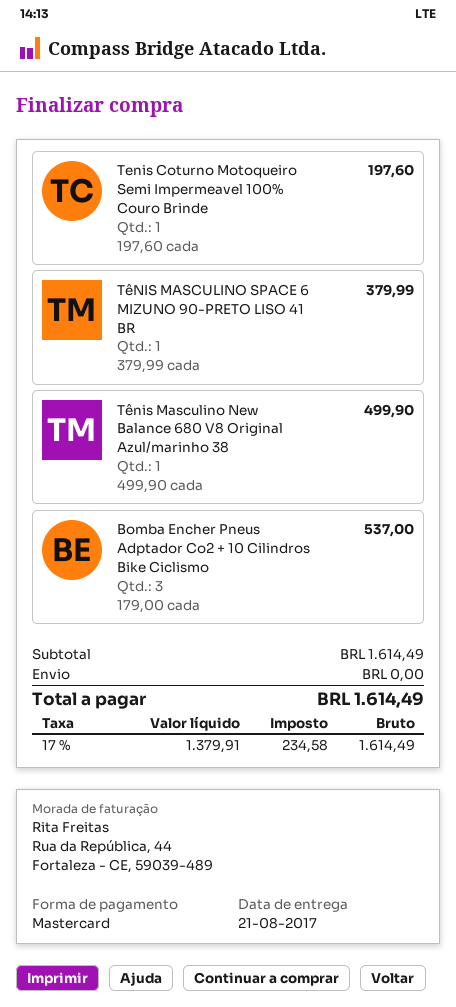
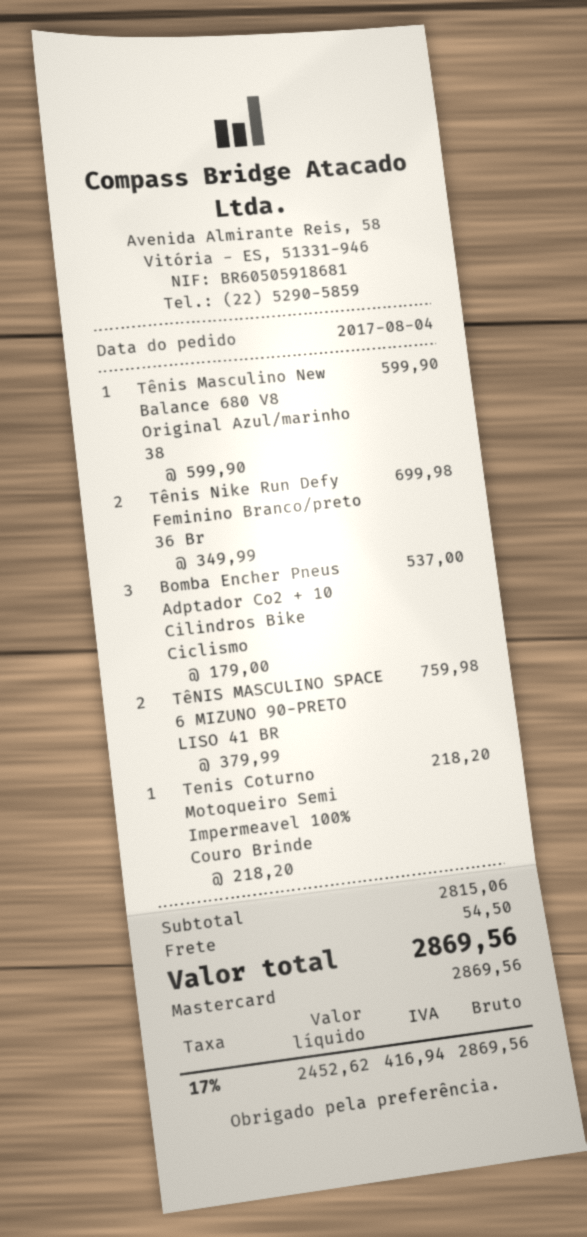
Tenis Coturno Motoqueiro Semi Impermeavel 100% Couro Brinde: 1 x 197.60 = 197.60 -> 1 x 218.20 = 218.20
TêNIS MASCULINO SPACE 6 MIZUNO 90-PRETO LISO 41 BR: 1 x 379.99 = 379.99 -> 2 x 379.99 = 759.98
Tênis Masculino New Balance 680 V8 Original Azul/marinho 38: 1 x 499.90 = 499.90 -> 1 x 599.90 = 599.90
Tênis Nike Run Defy Feminino Branco/preto 36 Br: none -> 2 x 349.99 = 699.98
subtotal: 1614.49 -> 2815.06
shipping: 0.00 -> 54.50
net: 1379.91 -> 2452.62
tax: 17% = 234.58 -> 17% = 416.94
total: 1614.49 -> 2869.56

